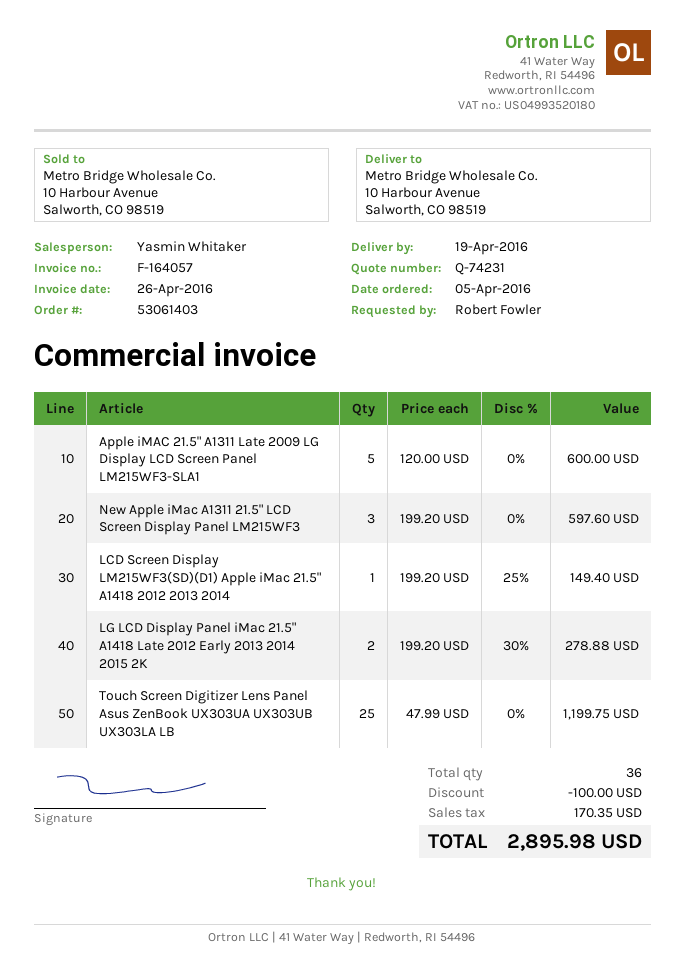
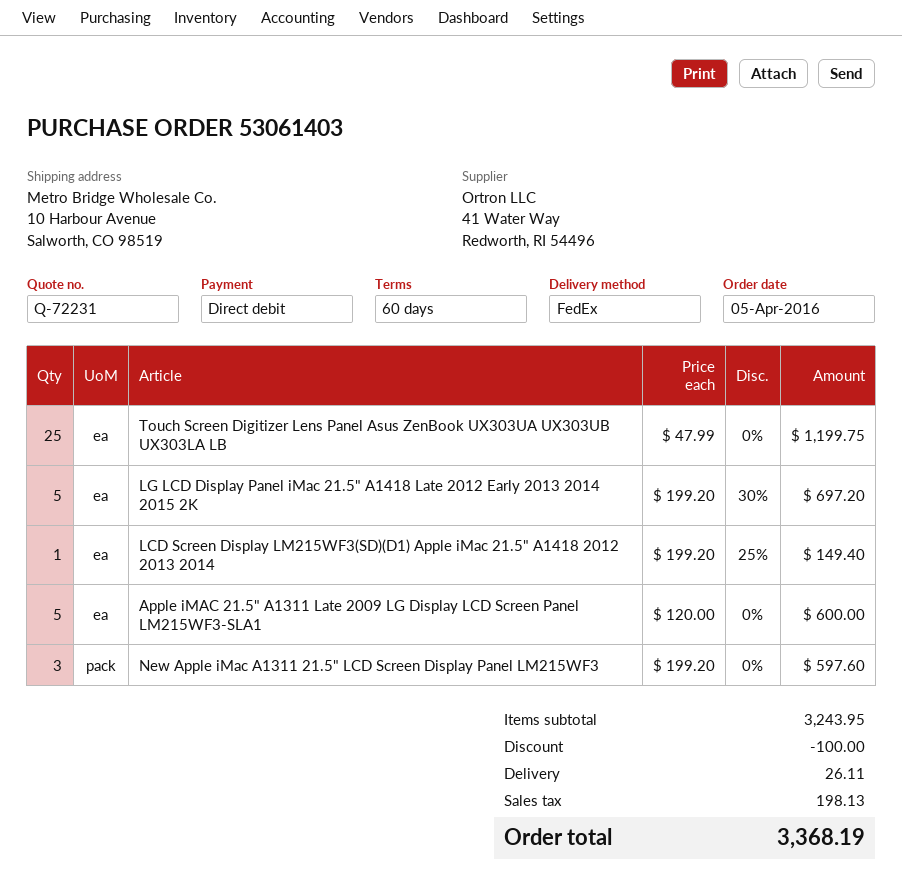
quote number: Q-74231 -> Q-72231
LG LCD Display Panel iMac 21.5" A1418 Late 2012 Early 2013 2014 2015 2K: 2 x 199.20 - 30% = 278.88 -> 5 x 199.20 - 30% = 697.20
shipping: none -> 26.11
tax: 170.35 -> 198.13
total: 2895.98 -> 3368.19

